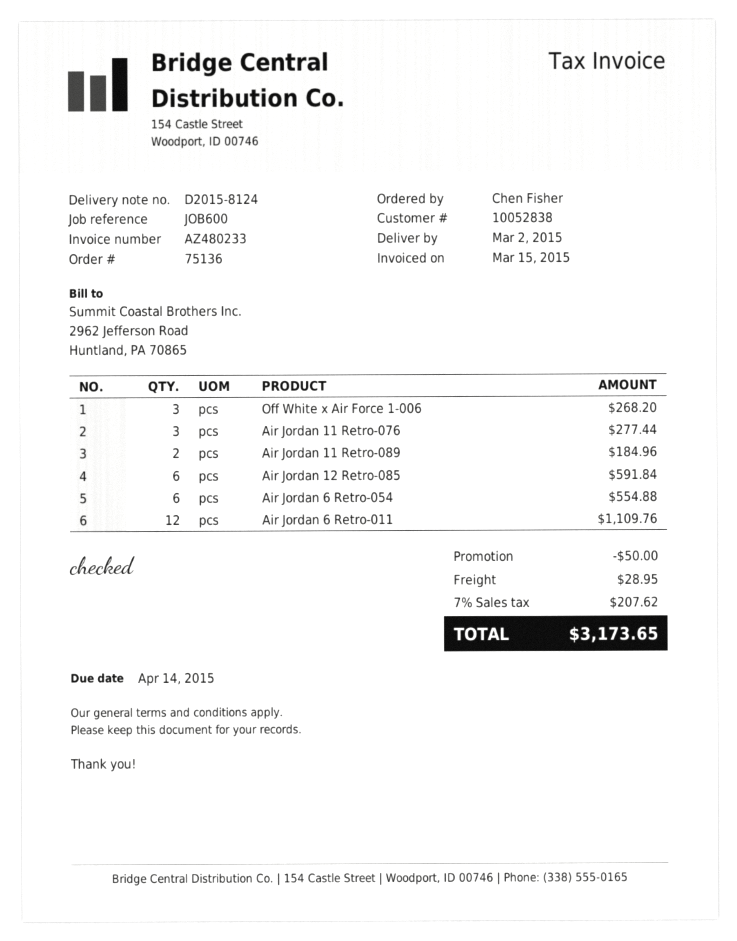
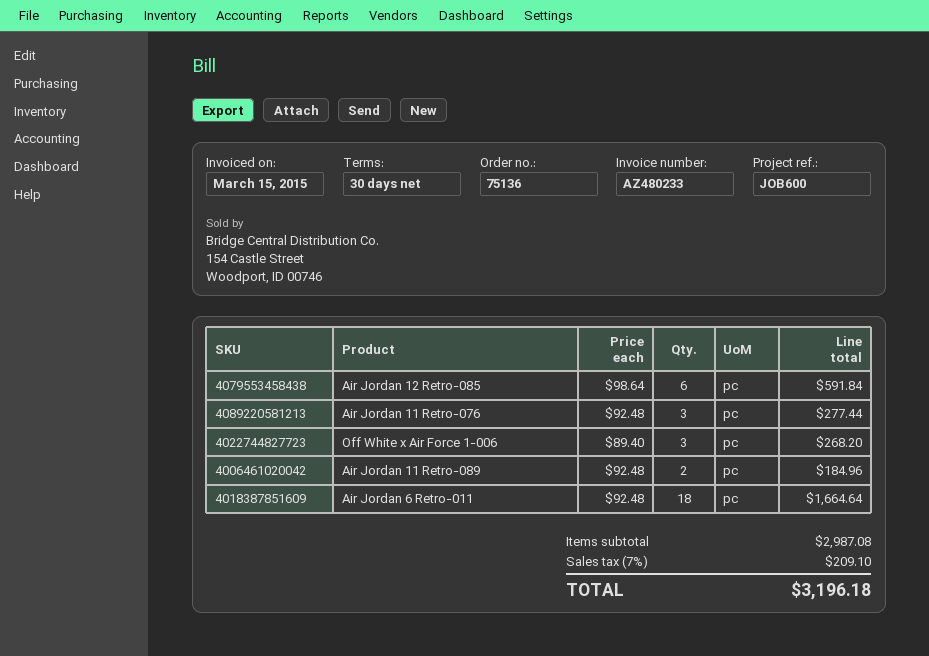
Air Jordan 6 Retro-054: 6 for 554.88 -> none
Air Jordan 6 Retro-011: 12 for 1109.76 -> 18 for 1664.64
discount: 50.00 -> none
shipping: 28.95 -> none
tax: 7% = 207.62 -> 7% = 209.10
total: 3173.65 -> 3196.18

